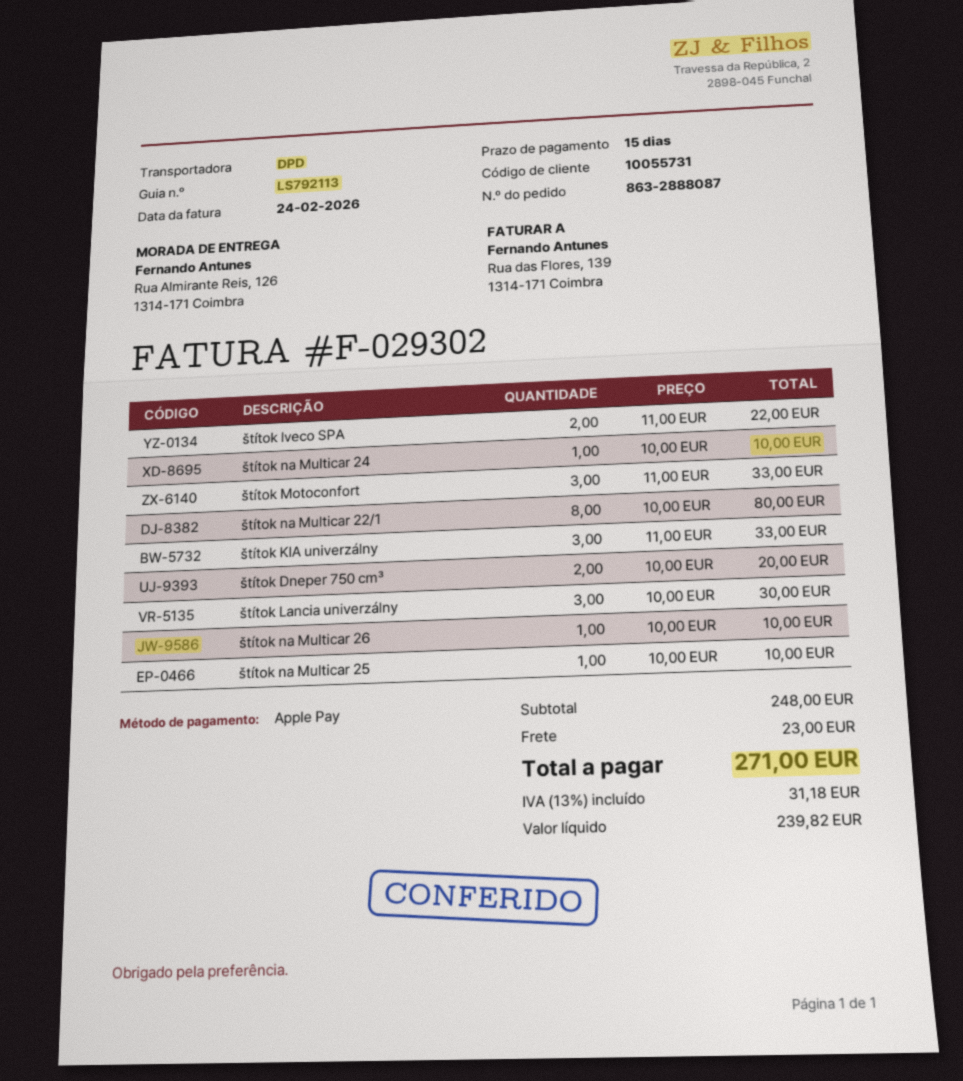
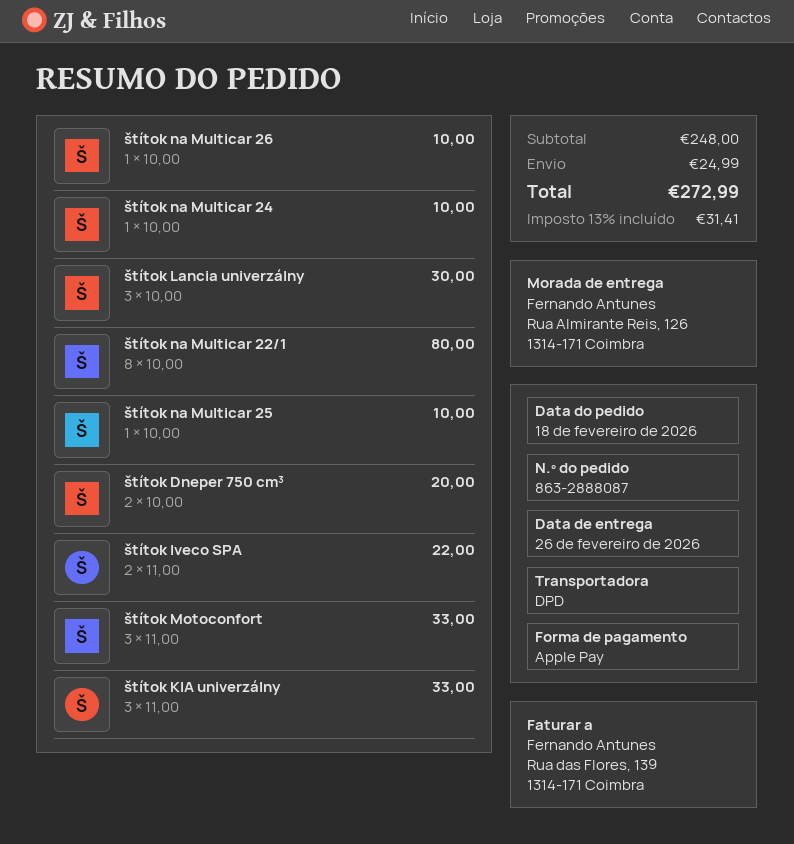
shipping: 23.00 -> 24.99
tax: 13% = 31.18 -> 13% = 31.41
total: 271.00 -> 272.99

